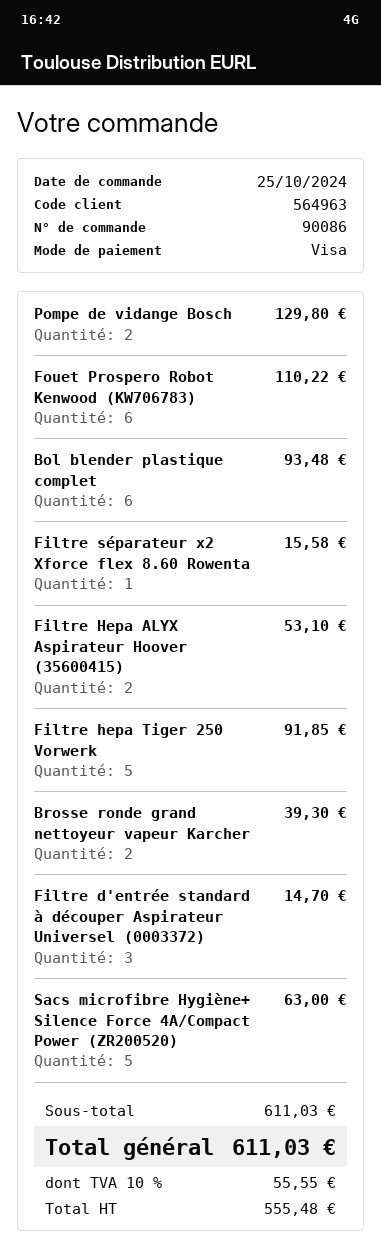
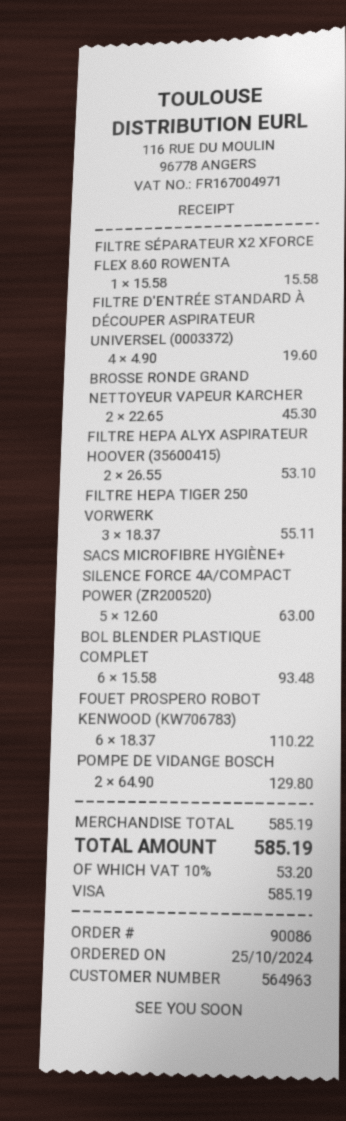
Filtre hepa Tiger 250 Vorwerk: 5 for 91.85 -> 3 for 55.11
Brosse ronde grand nettoyeur vapeur Karcher: 2 for 39.30 -> 2 for 45.30
Filtre d'entrée standard à découper Aspirateur Universel (0003372): 3 for 14.70 -> 4 for 19.60
subtotal: 611.03 -> 585.19
tax: 10% = 55.55 -> 10% = 53.20
total: 611.03 -> 585.19

